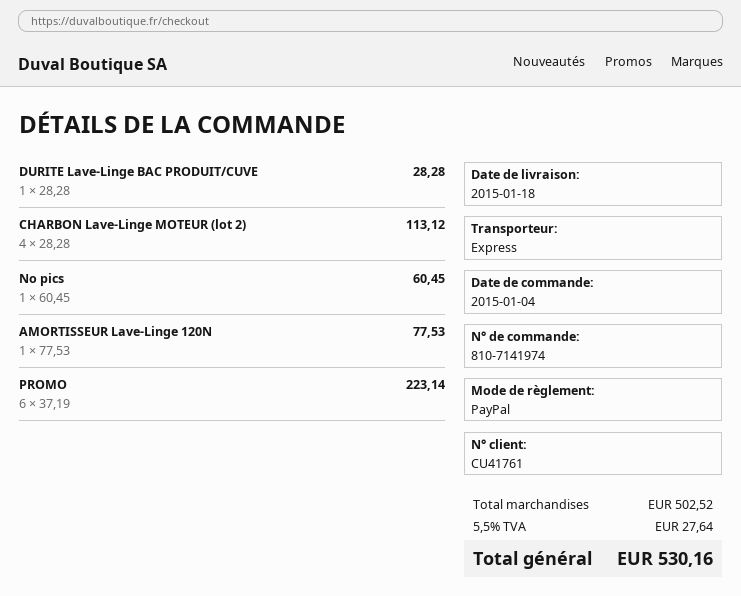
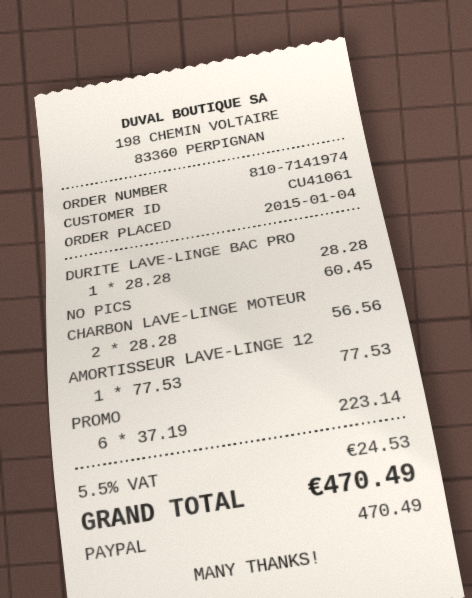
customer number: CU41761 -> CU41061
CHARBON Lave-Linge MOTEUR (lot 2): 4 x 28.28 = 113.12 -> 2 x 28.28 = 56.56
tax: 5.5% = 27.64 -> 5.5% = 24.53
total: 530.16 -> 470.49

